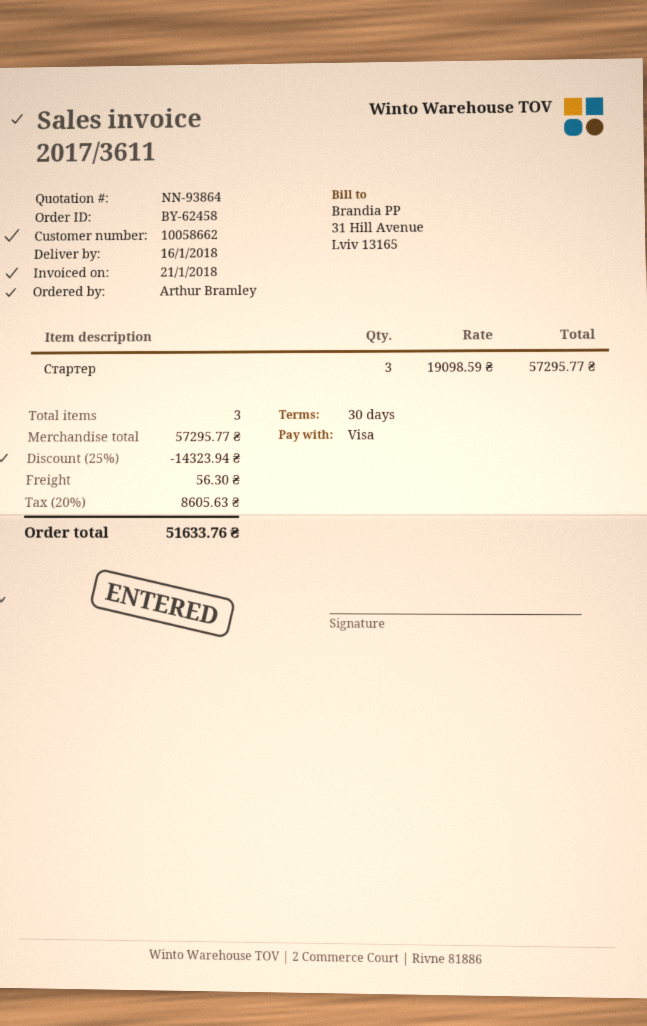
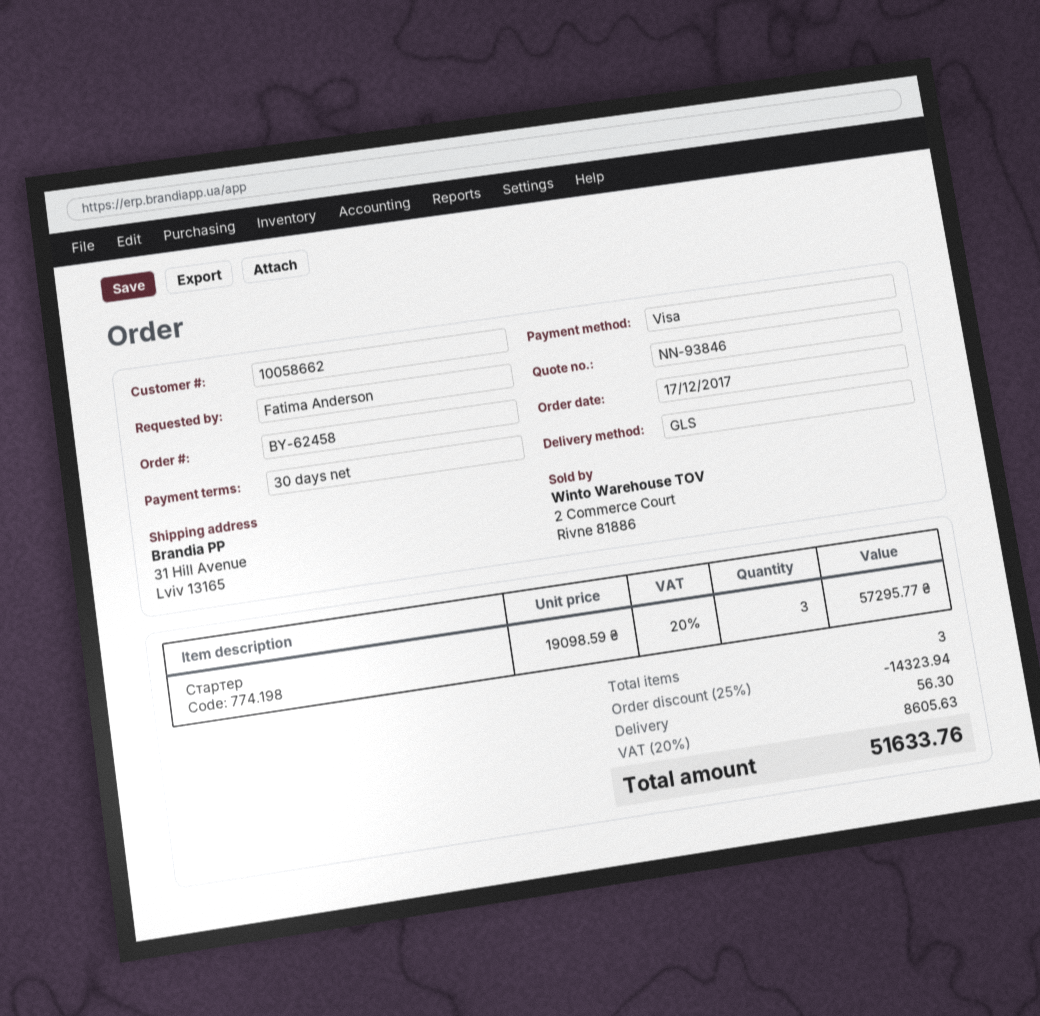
quote number: NN-93864 -> NN-93846
ordered by: Arthur Bramley -> Fatima Anderson

